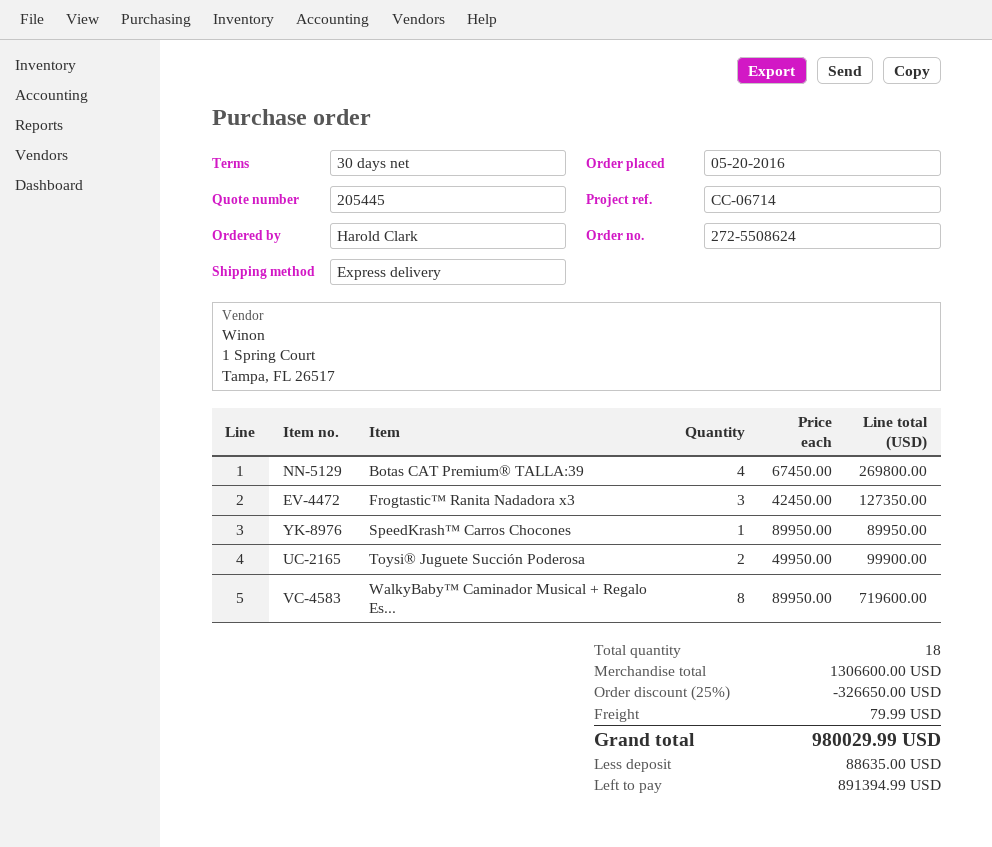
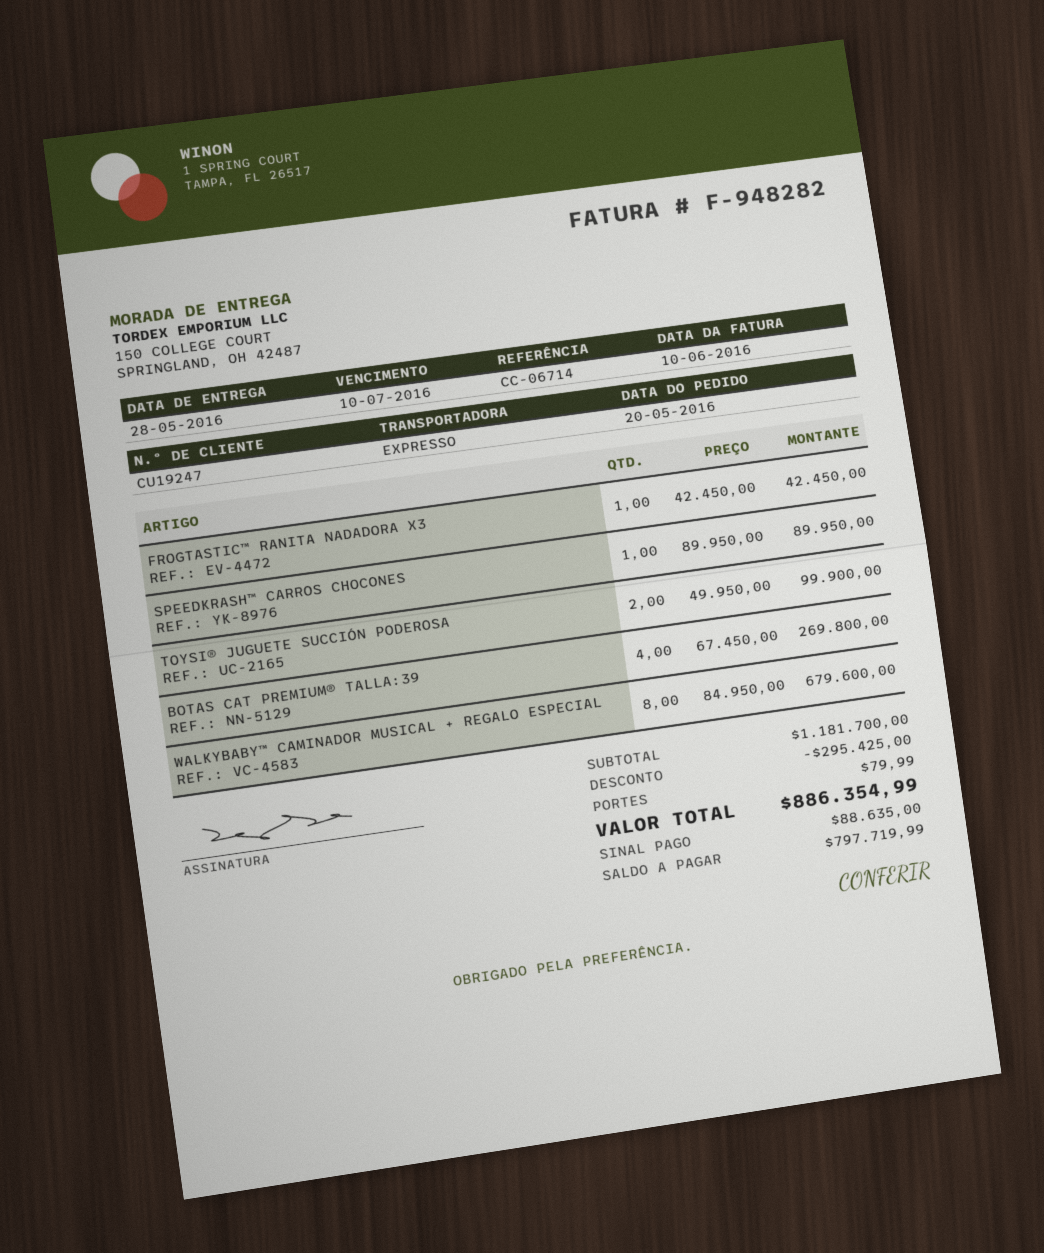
Frogtastic™ Ranita Nadadora x3: 3 x 42450.00 = 127350.00 -> 1 x 42450.00 = 42450.00
WalkyBaby™ Caminador Musical + Regalo Es...: 8 x 89950.00 = 719600.00 -> 8 x 84950.00 = 679600.00
subtotal: 1306600.00 -> 1181700.00
discount: 326650.00 -> 295425.00
total: 980029.99 -> 886354.99
balance: 891394.99 -> 797719.99

